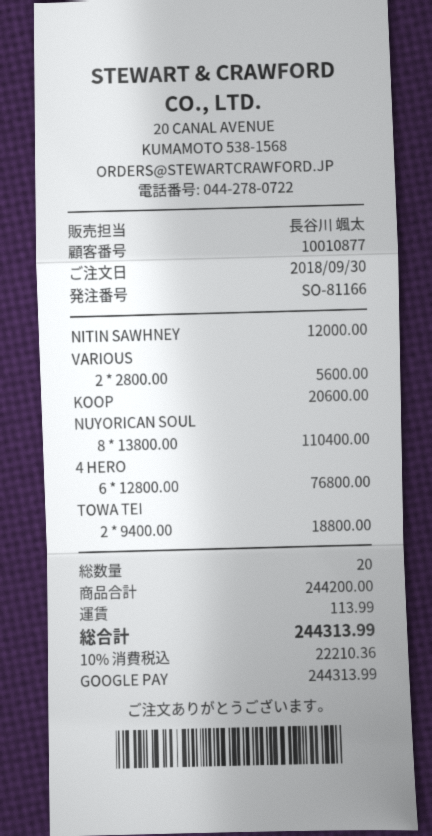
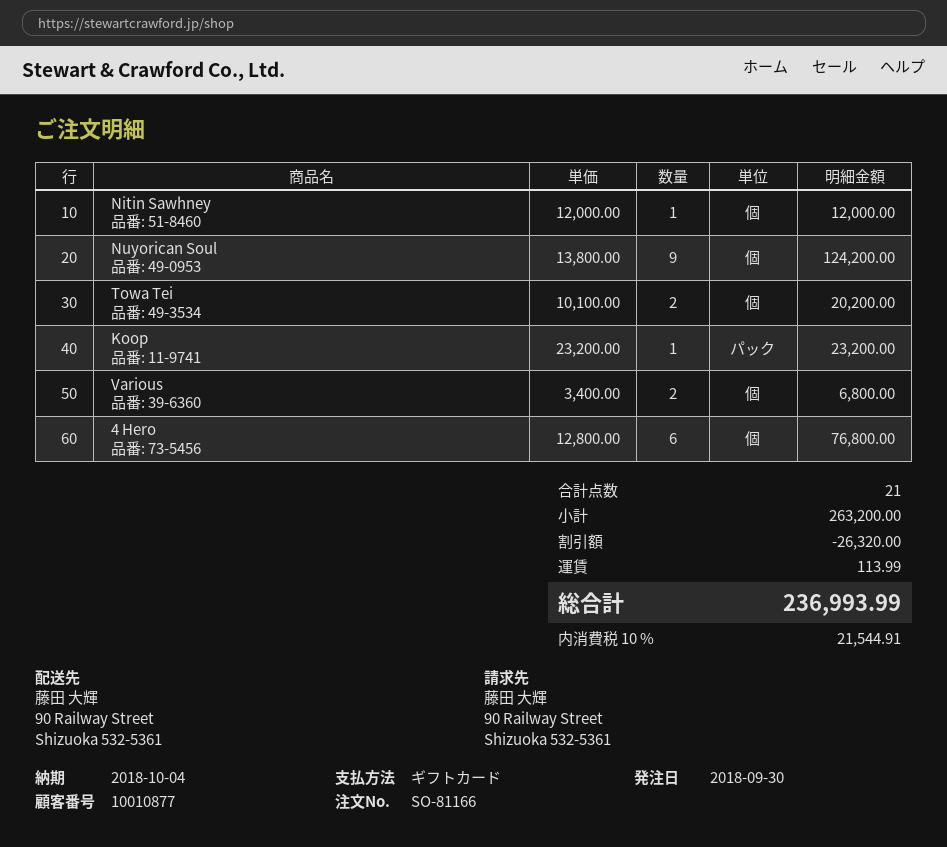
payment method: Google Pay -> gift card
VARIOUS: 2 x 2800.00 = 5600.00 -> 2 x 3400.00 = 6800.00
KOOP: 1 x 20600.00 = 20600.00 -> 1 x 23200.00 = 23200.00
NUYORICAN SOUL: 8 x 13800.00 = 110400.00 -> 9 x 13800.00 = 124200.00
TOWA TEI: 2 x 9400.00 = 18800.00 -> 2 x 10100.00 = 20200.00
total quantity: 20 -> 21
subtotal: 244200.00 -> 263200.00
discount: none -> 26320.00
tax: 10% = 22210.36 -> 10% = 21544.91
total: 244313.99 -> 236993.99

